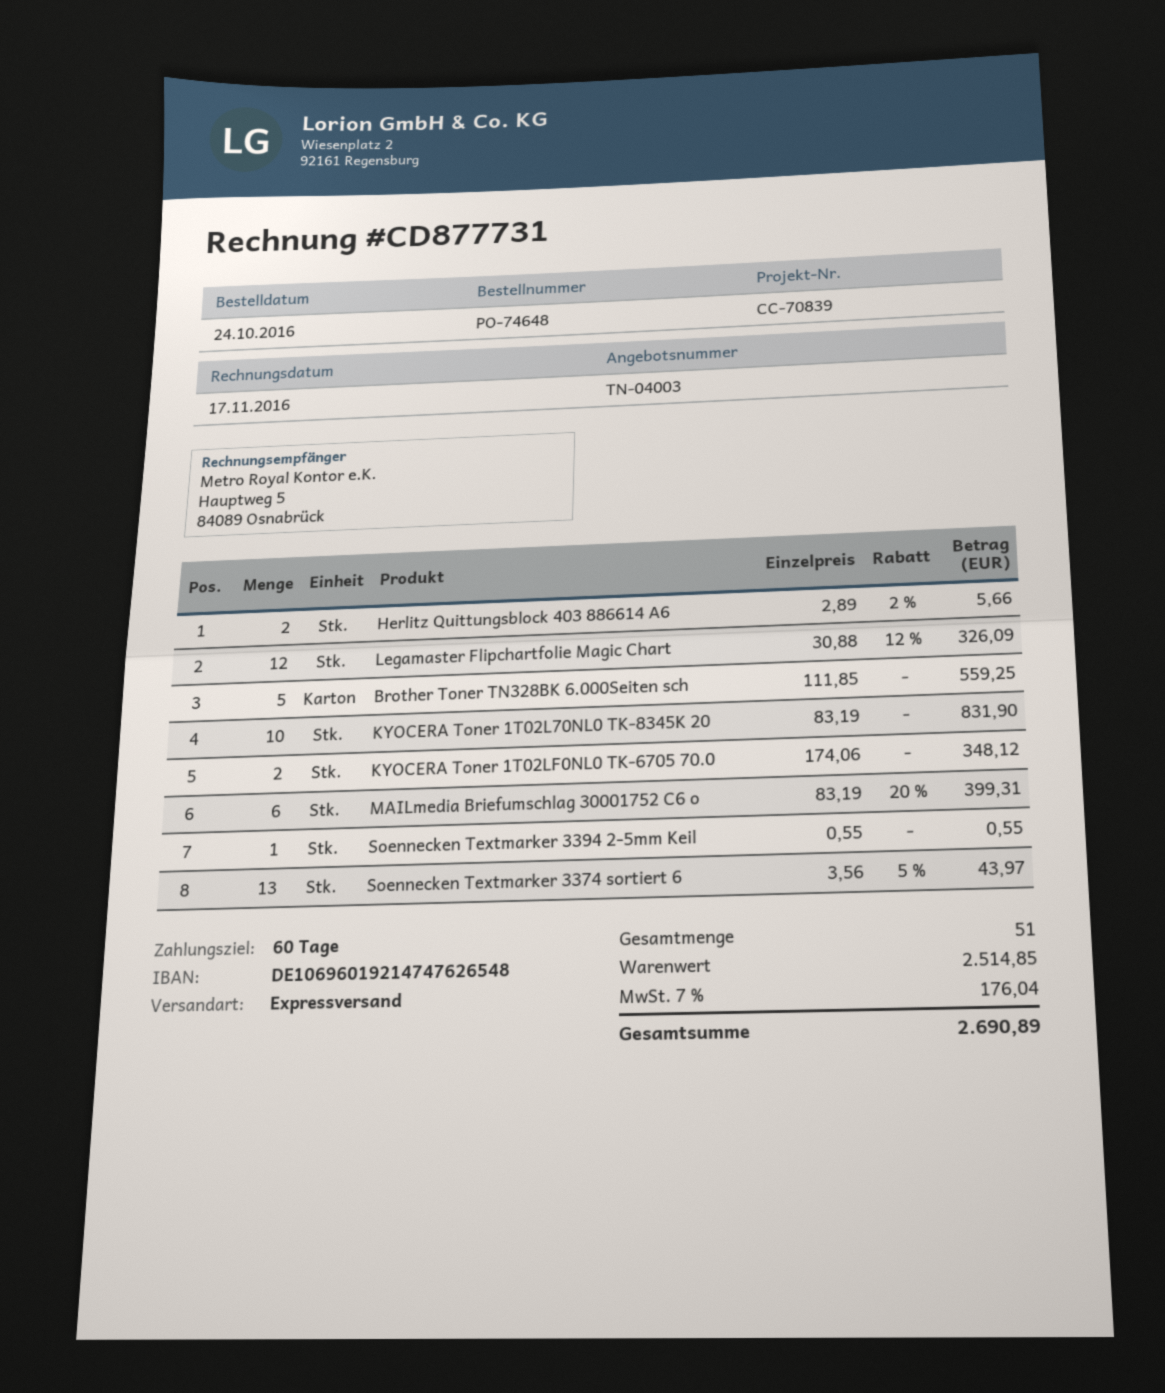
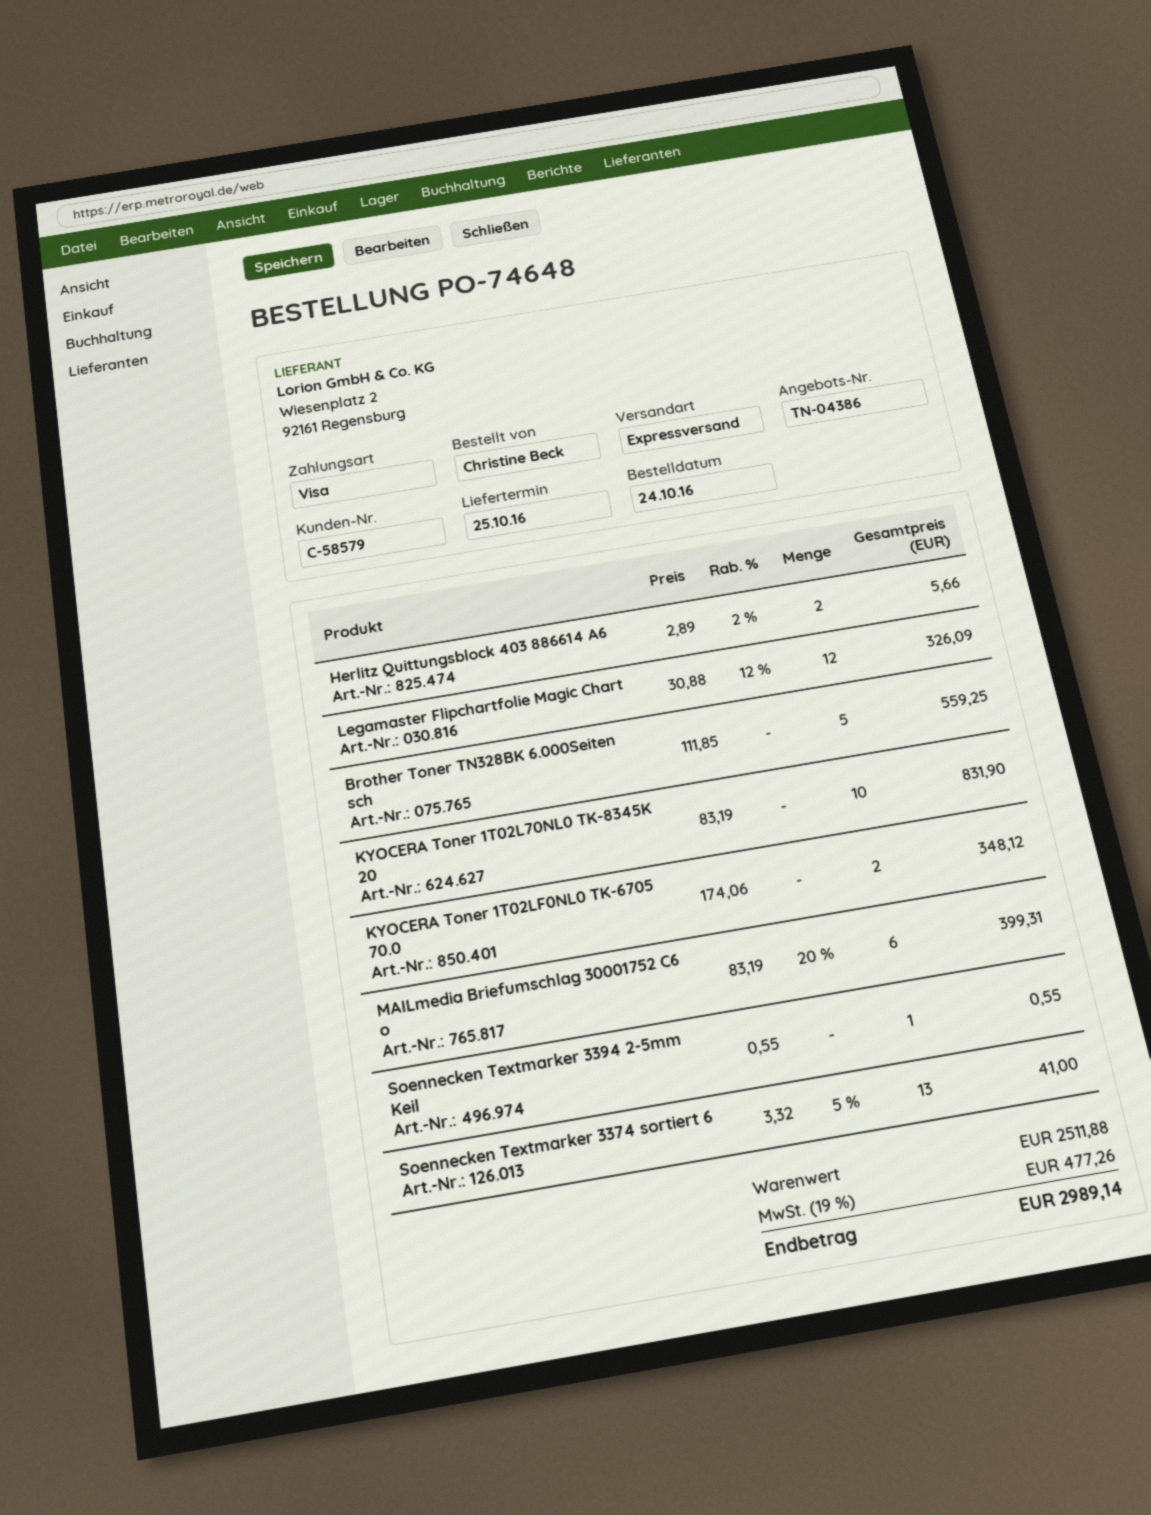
quote number: TN-04003 -> TN-04386
Soennecken Textmarker 3374 sortiert 6: 13 x 3.56 - 5% = 43.97 -> 13 x 3.32 - 5% = 41.00
subtotal: 2514.85 -> 2511.88
tax: 7% = 176.04 -> 19% = 477.26
total: 2690.89 -> 2989.14

